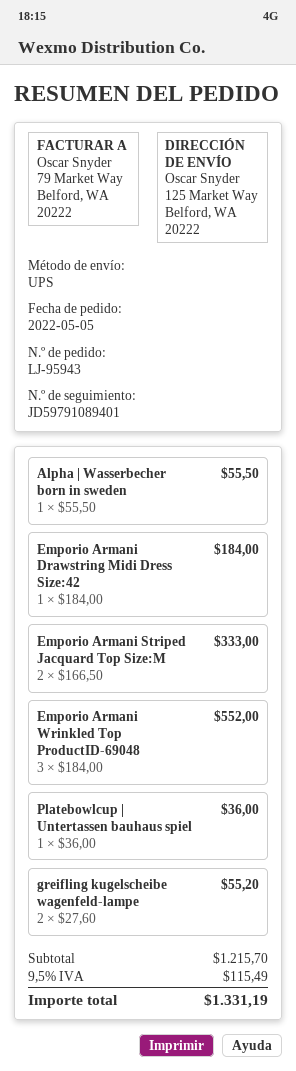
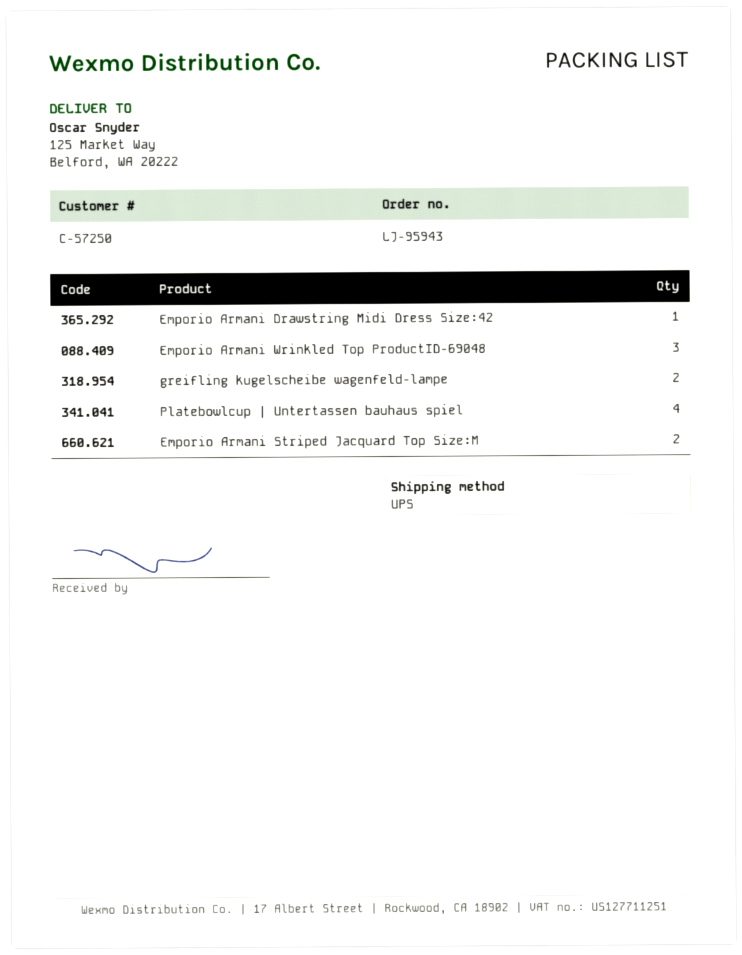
Alpha | Wasserbecher born in sweden: 1 -> none
Platebowlcup | Untertassen bauhaus spiel: 1 -> 4

